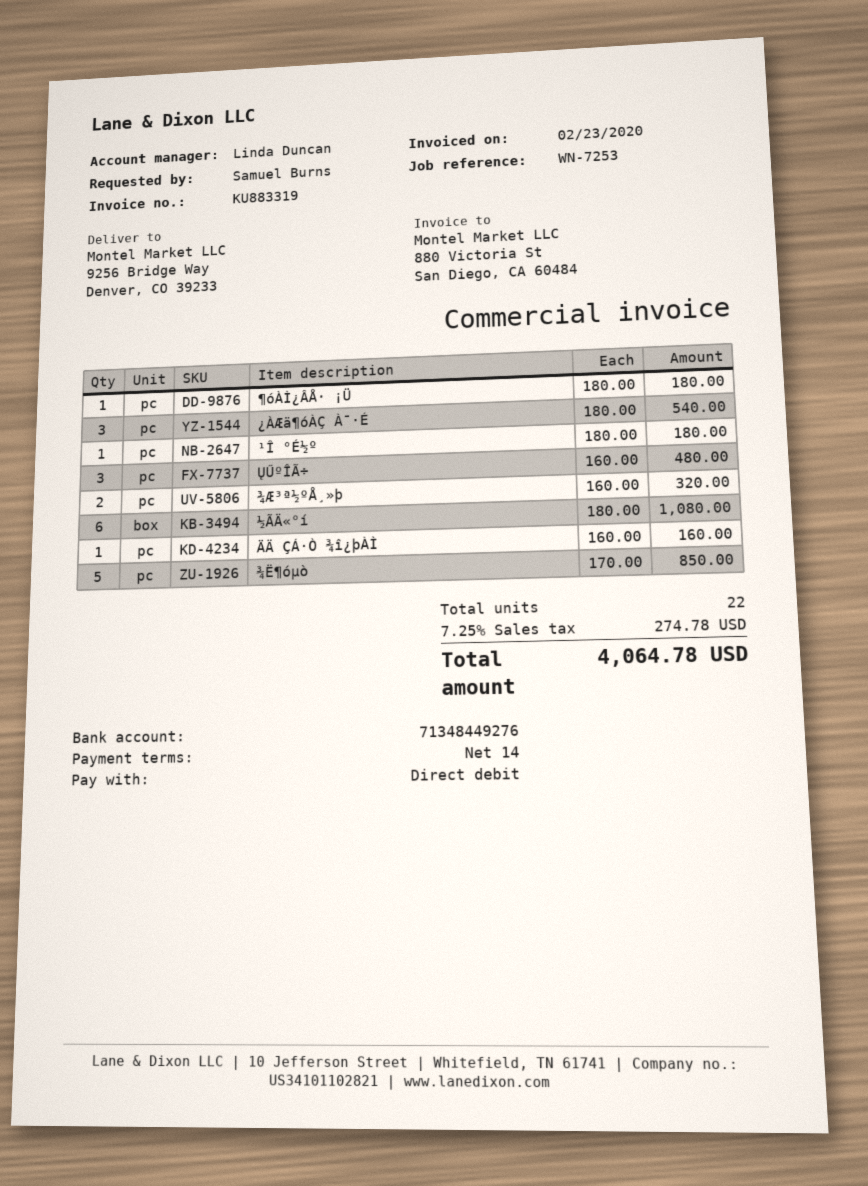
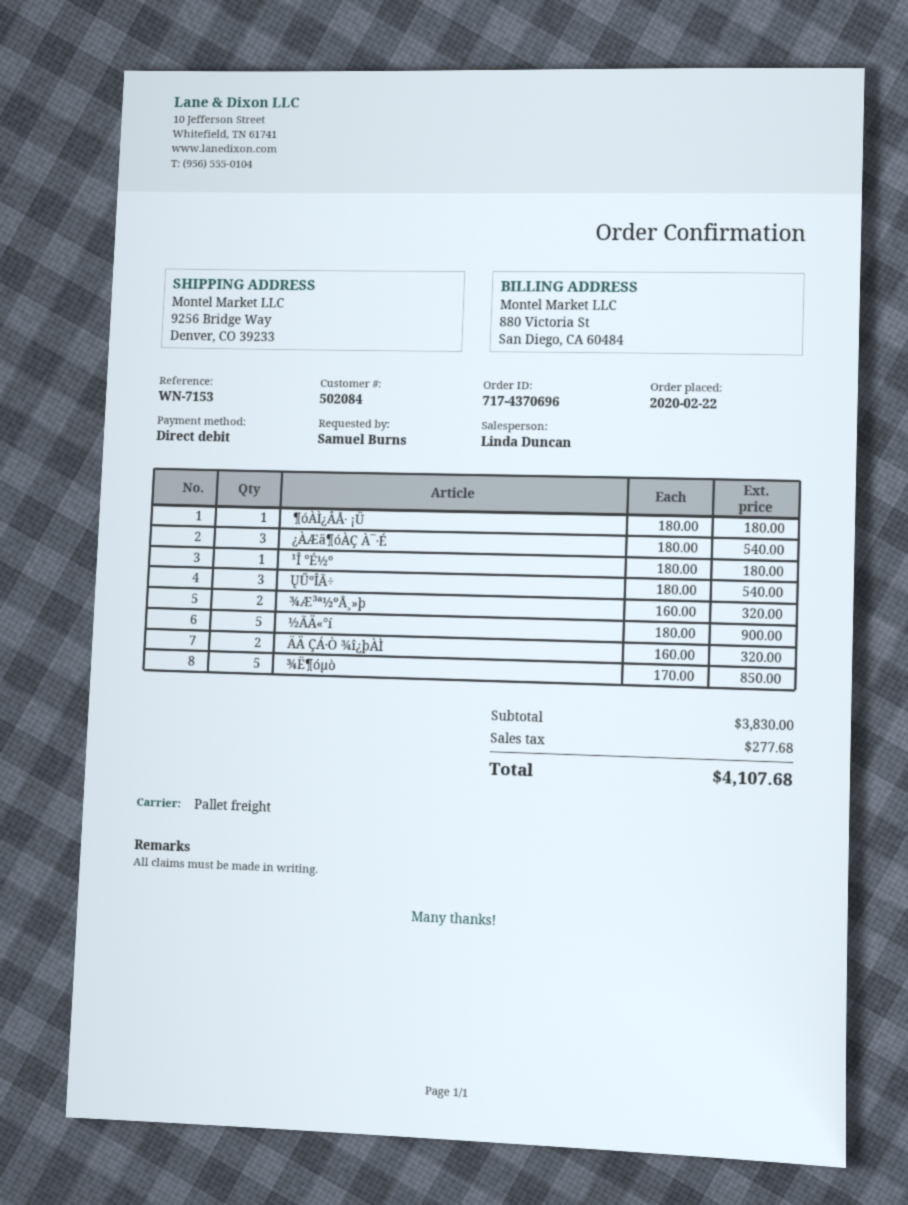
reference: WN-7253 -> WN-7153
ŲŰºÎÃ÷: 3 x 160.00 = 480.00 -> 3 x 180.00 = 540.00
½ÃÄ«°í: 6 x 180.00 = 1080.00 -> 5 x 180.00 = 900.00
ÄÄ ÇÁ·Ò ¾î¿þÀÌ: 1 x 160.00 = 160.00 -> 2 x 160.00 = 320.00
tax: 274.78 -> 277.68
total: 4064.78 -> 4107.68

